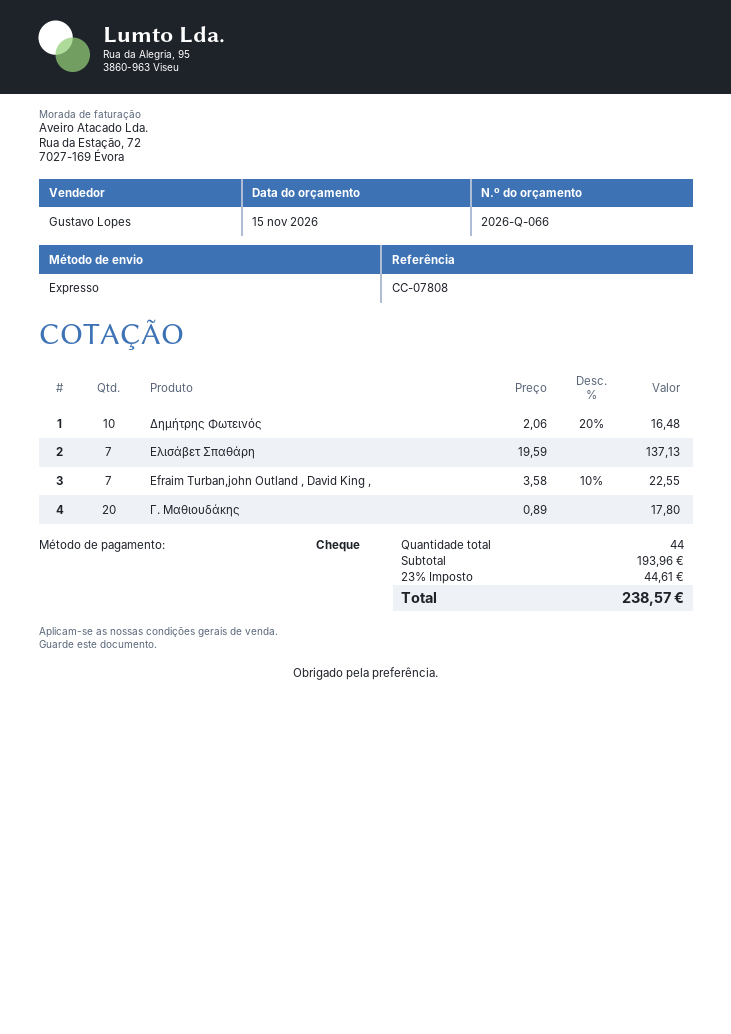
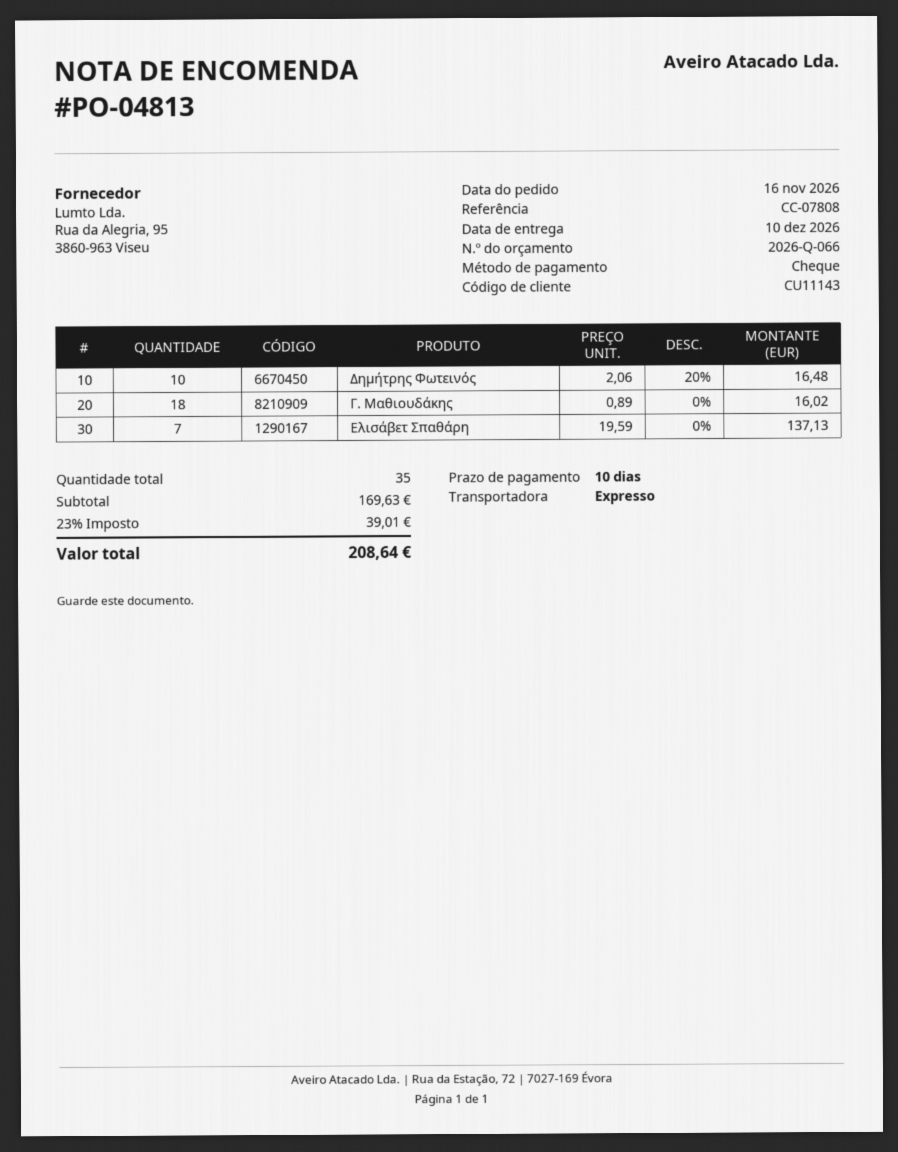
Efraim Turban,john Outland , David King ,: 7 x 3.58 - 10% = 22.55 -> none
Γ. Μαθιουδάκης: 20 x 0.89 = 17.80 -> 18 x 0.89 = 16.02
total quantity: 44 -> 35
subtotal: 193.96 -> 169.63
tax: 23% = 44.61 -> 23% = 39.01
total: 238.57 -> 208.64

